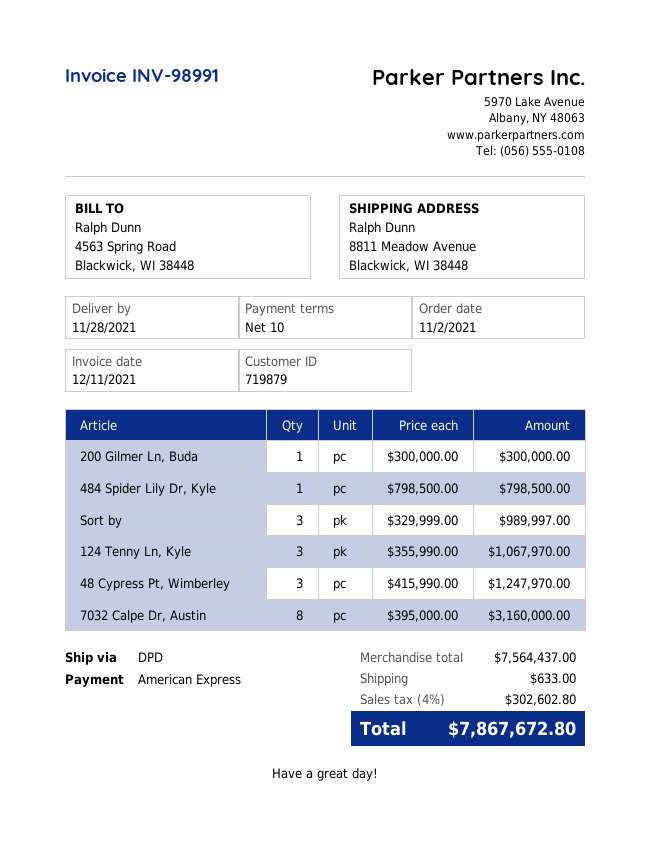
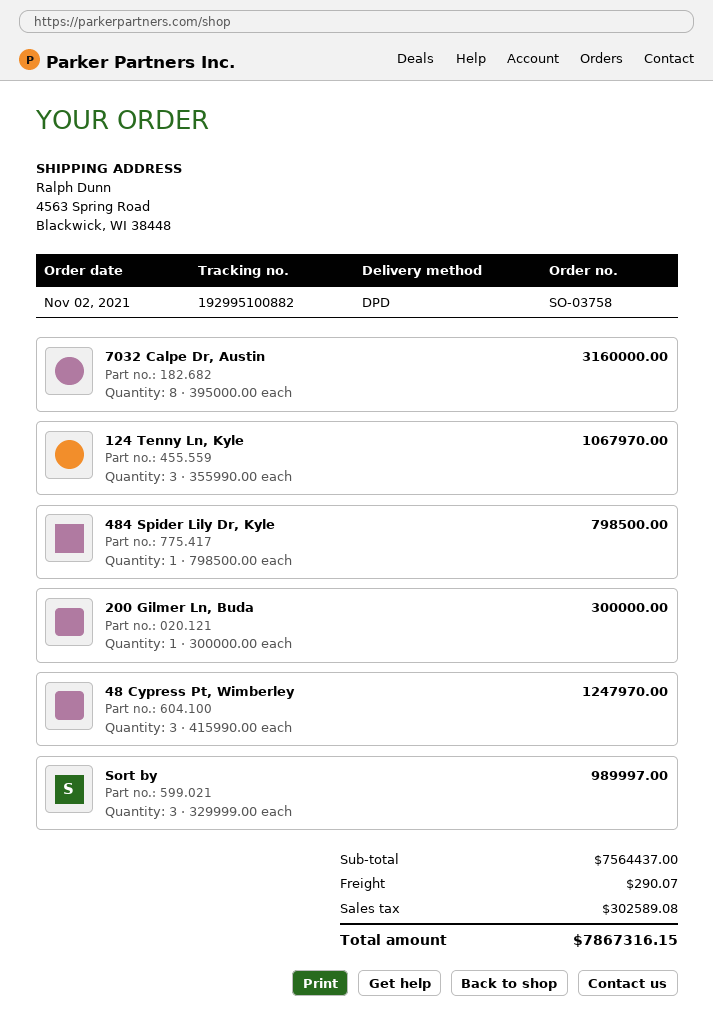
ship to: 8811 Meadow Avenue, Blackwick, WI 38448 -> 4563 Spring Road, Blackwick, WI 38448
shipping: 633.00 -> 290.07
tax: 302602.80 -> 302589.08
total: 7867672.80 -> 7867316.15

